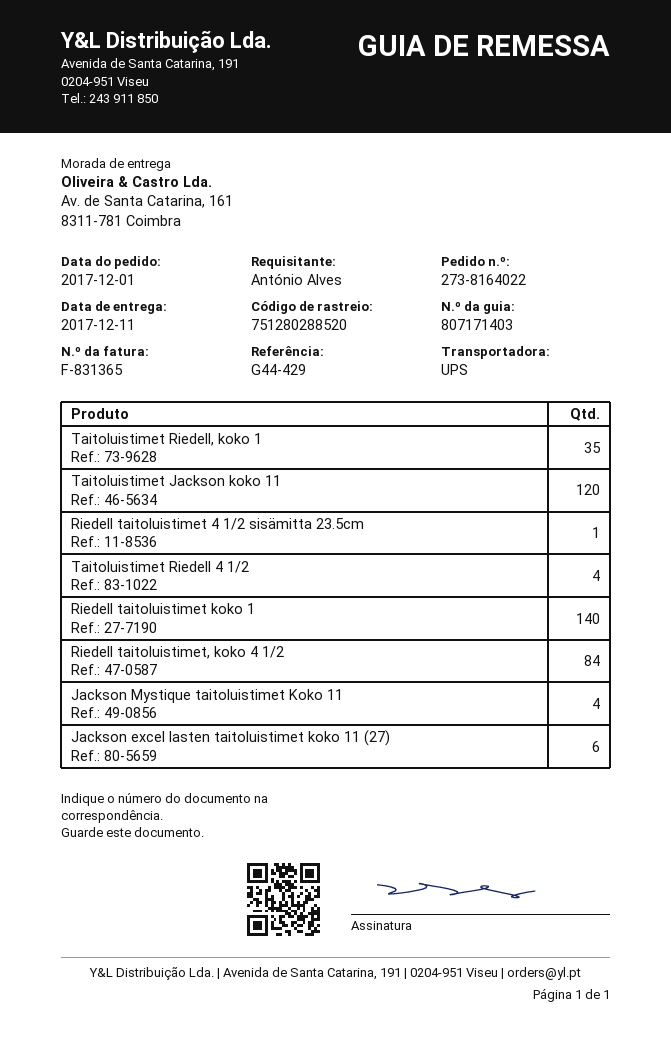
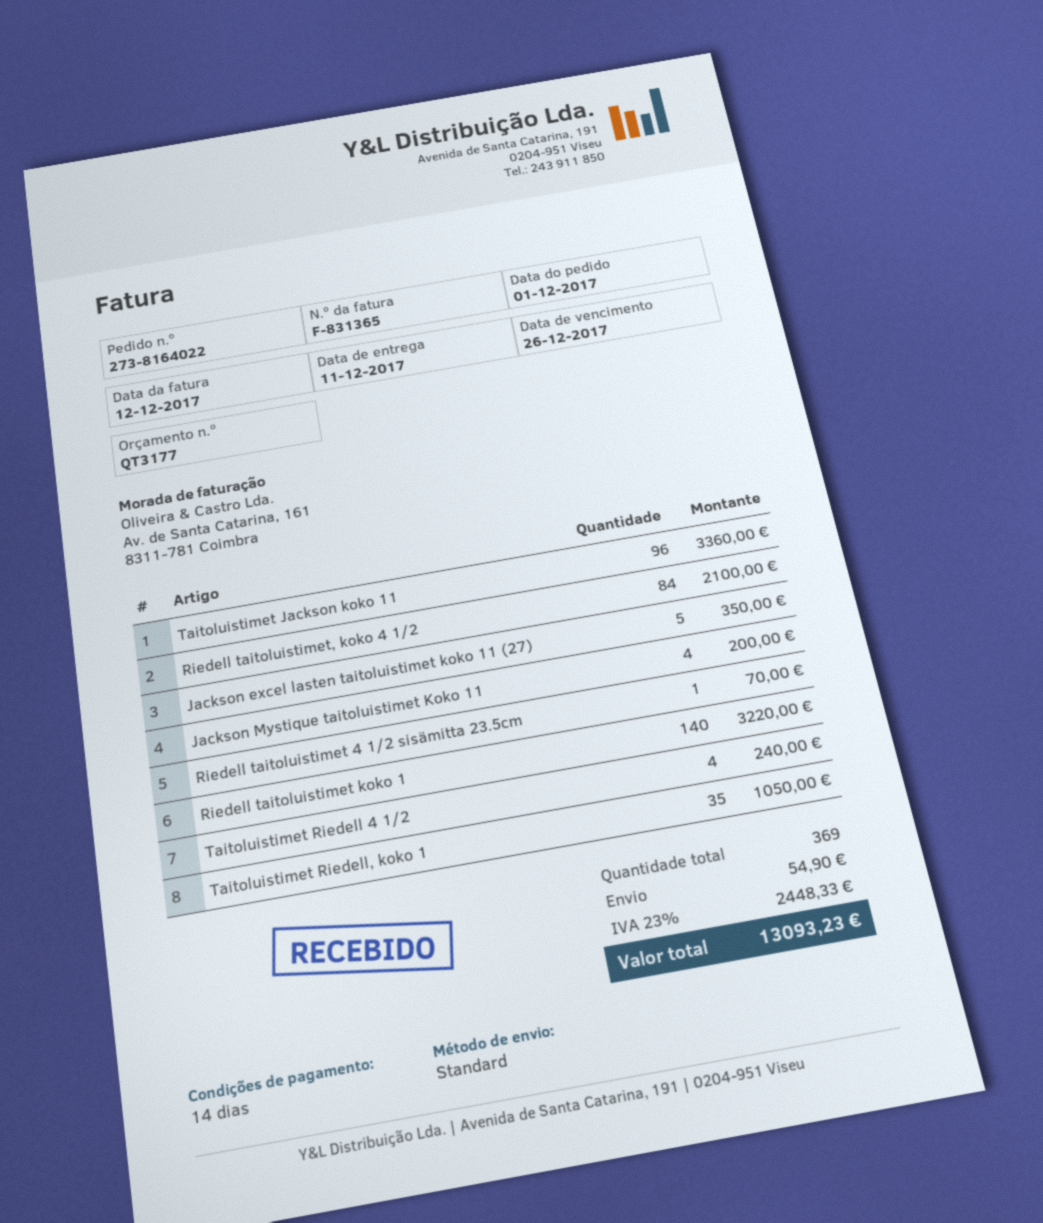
shipping method: UPS -> standard
Taitoluistimet Jackson koko 11: 120 -> 96
Jackson excel lasten taitoluistimet koko 11 (27): 6 -> 5

